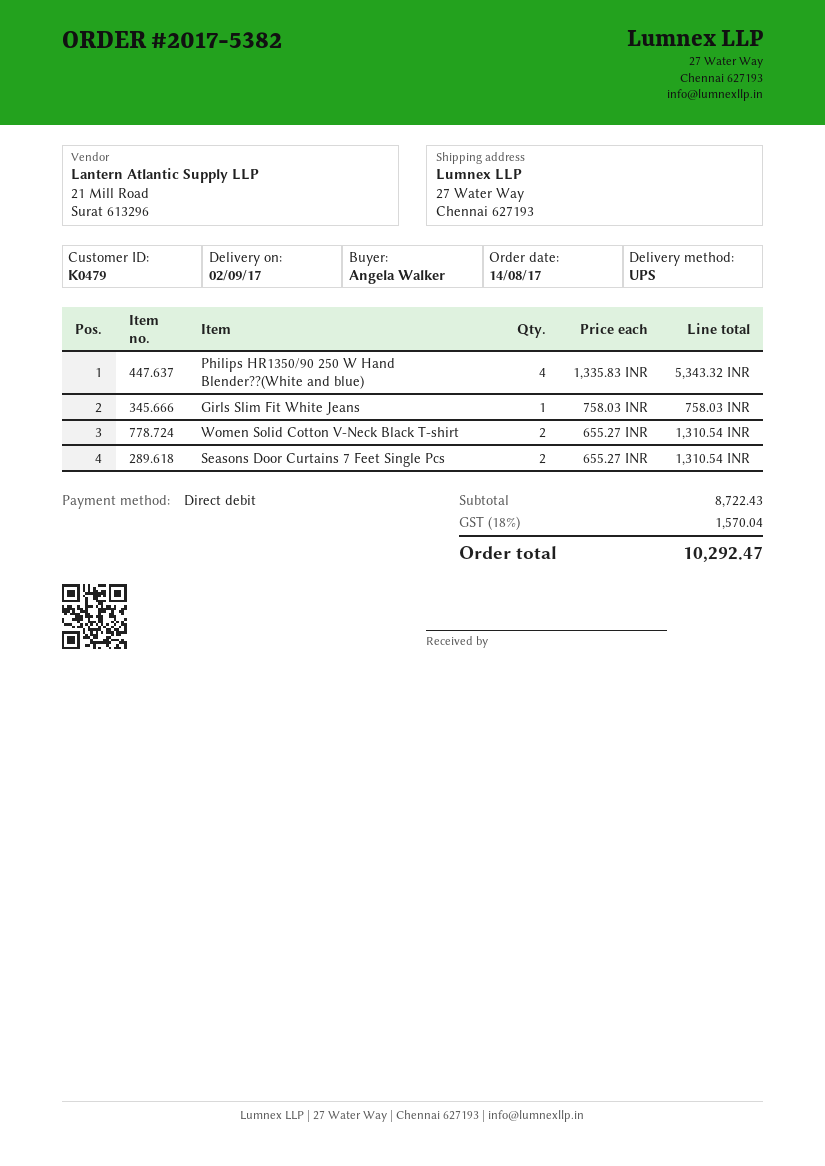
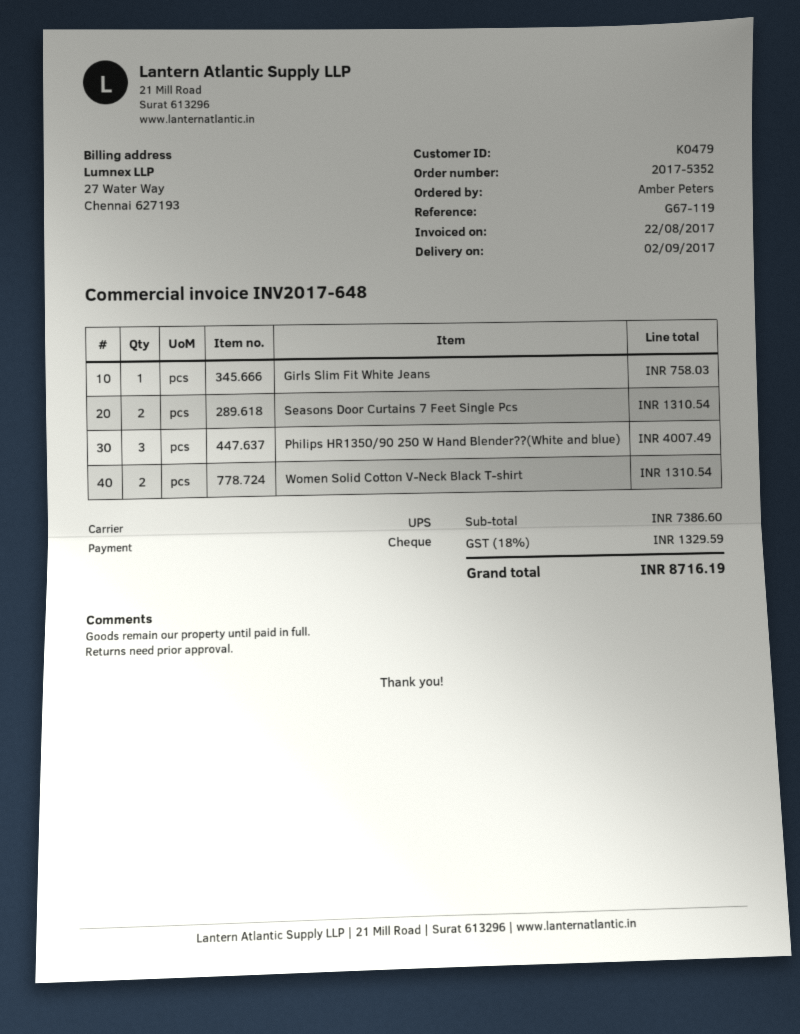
order number: 2017-5382 -> 2017-5352
ordered by: Angela Walker -> Amber Peters
payment method: direct debit -> cheque
Philips HR1350/90 250 W Hand Blender??(White and blue): 4 for 5343.32 -> 3 for 4007.49
subtotal: 8722.43 -> 7386.60
tax: 18% = 1570.04 -> 18% = 1329.59
total: 10292.47 -> 8716.19

